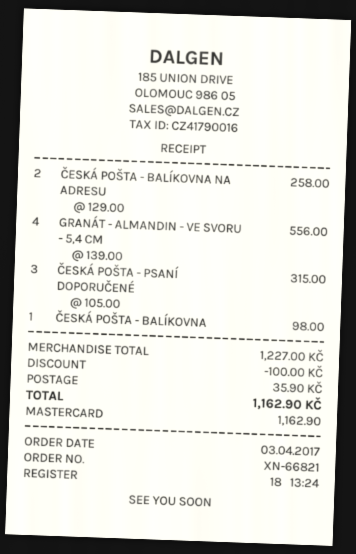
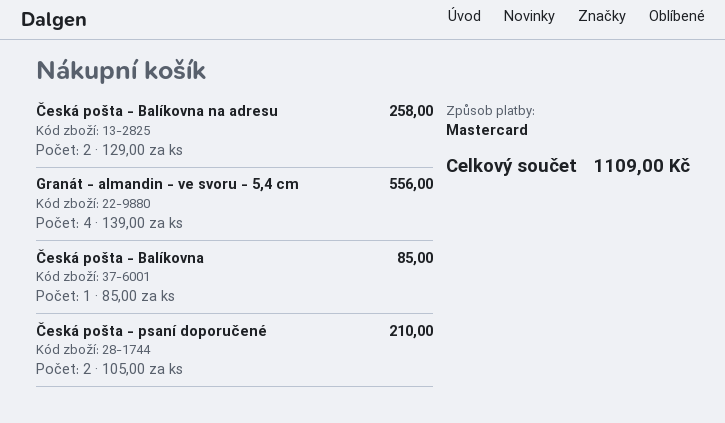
ČESKÁ POŠTA - PSANÍ DOPORUČENÉ: 3 x 105.00 = 315.00 -> 2 x 105.00 = 210.00
ČESKÁ POŠTA - BALÍKOVNA: 1 x 98.00 = 98.00 -> 1 x 85.00 = 85.00
discount: 100.00 -> none
shipping: 35.90 -> none
total: 1162.90 -> 1109.00

